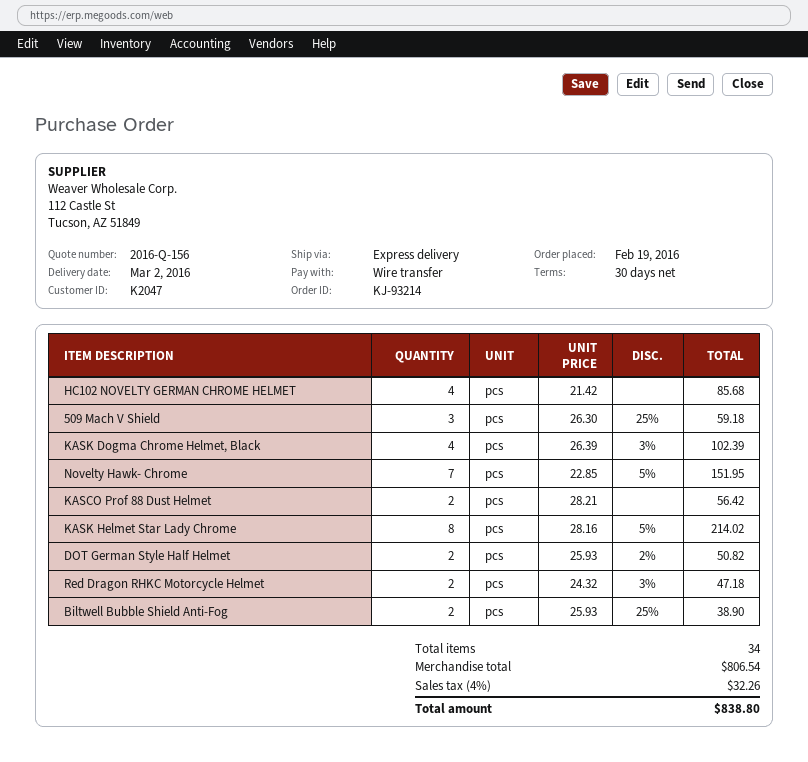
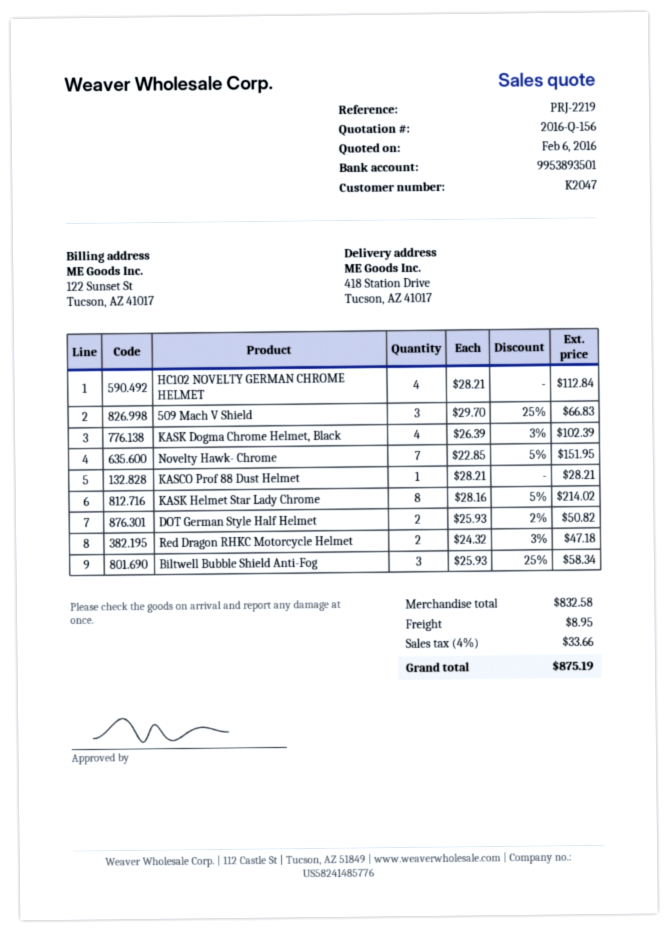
HC102 NOVELTY GERMAN CHROME HELMET: 4 x 21.42 = 85.68 -> 4 x 28.21 = 112.84
509 Mach V Shield: 3 x 26.30 - 25% = 59.18 -> 3 x 29.70 - 25% = 66.83
KASCO Prof 88 Dust Helmet: 2 x 28.21 = 56.42 -> 1 x 28.21 = 28.21
Biltwell Bubble Shield Anti-Fog: 2 x 25.93 - 25% = 38.90 -> 3 x 25.93 - 25% = 58.34
subtotal: 806.54 -> 832.58
shipping: none -> 8.95
tax: 4% = 32.26 -> 4% = 33.66
total: 838.80 -> 875.19

